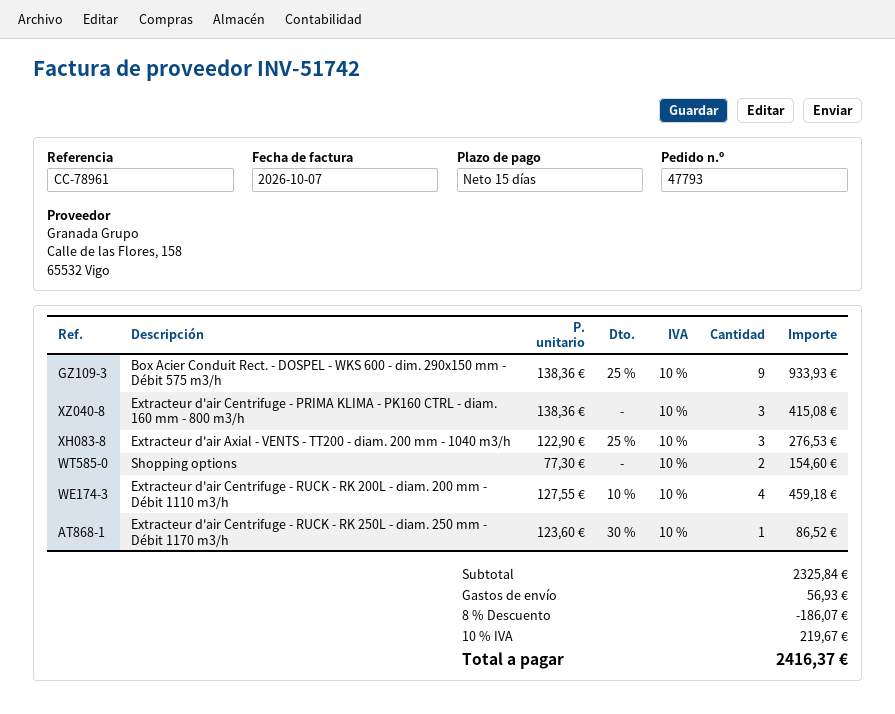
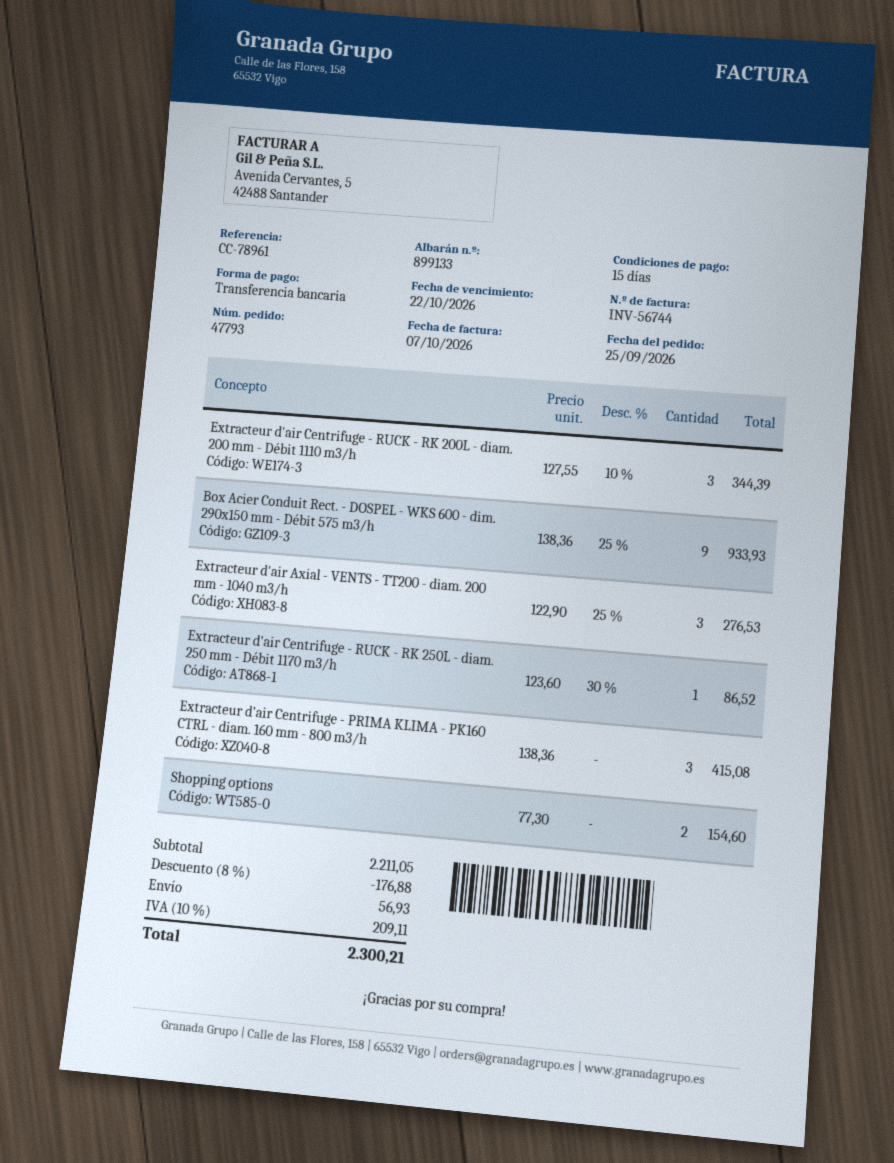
invoice number: INV-51742 -> INV-56744
Extracteur d'air Centrifuge - RUCK - RK 200L - diam. 200 mm - Débit 1110 m3/h: 4 x 127.55 - 10% = 459.18 -> 3 x 127.55 - 10% = 344.39
subtotal: 2325.84 -> 2211.05
discount: 8% = 186.07 -> 8% = 176.88
tax: 10% = 219.67 -> 10% = 209.11
total: 2416.37 -> 2300.21

